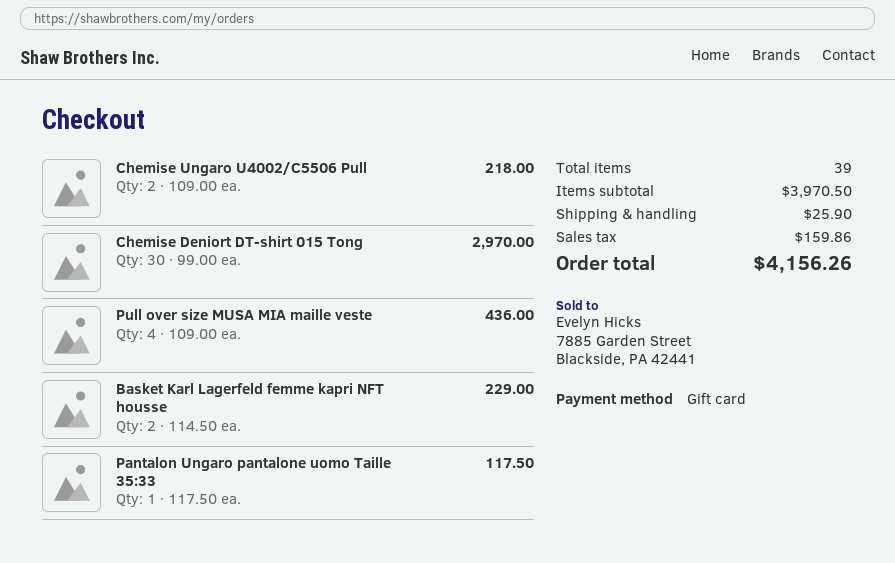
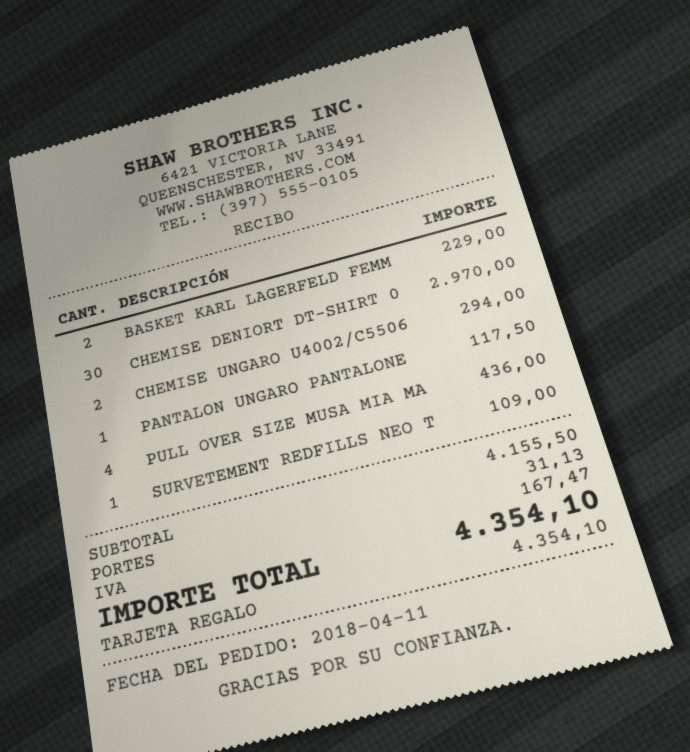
Chemise Ungaro U4002/C5506 Pull: 2 for 218.00 -> 2 for 294.00
SURVETEMENT REDFILLS NEO T: none -> 1 for 109.00
subtotal: 3970.50 -> 4155.50
shipping: 25.90 -> 31.13
tax: 159.86 -> 167.47
total: 4156.26 -> 4354.10

